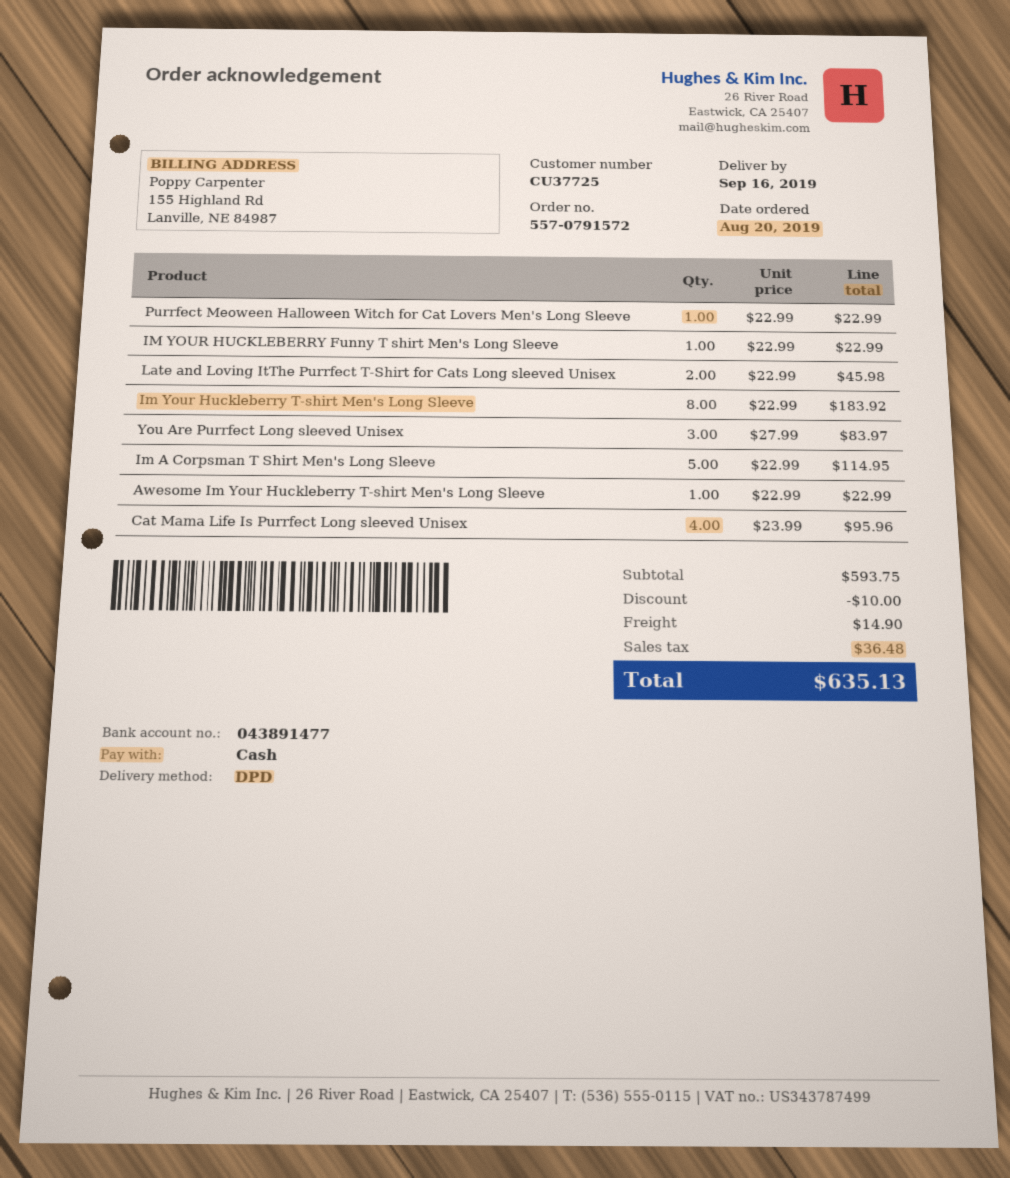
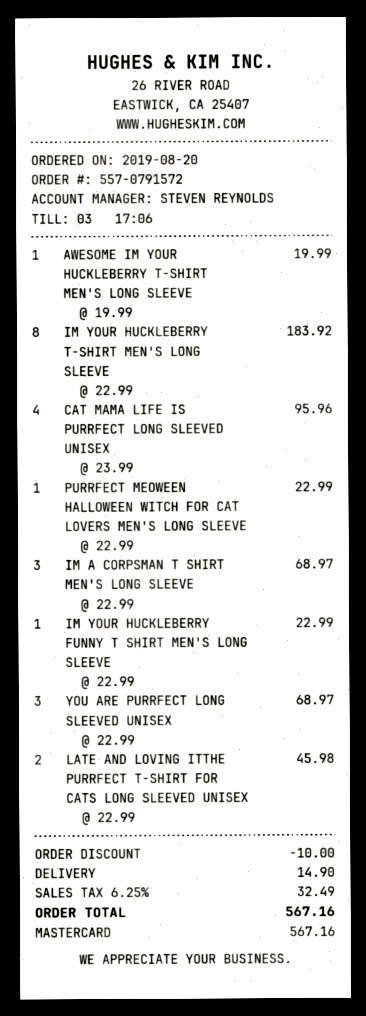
payment method: cash -> Mastercard
You Are Purrfect Long sleeved Unisex: 3 x 27.99 = 83.97 -> 3 x 22.99 = 68.97
Im A Corpsman T Shirt Men's Long Sleeve: 5 x 22.99 = 114.95 -> 3 x 22.99 = 68.97
Awesome Im Your Huckleberry T-shirt Men's Long Sleeve: 1 x 22.99 = 22.99 -> 1 x 19.99 = 19.99
tax: 36.48 -> 32.49
total: 635.13 -> 567.16

